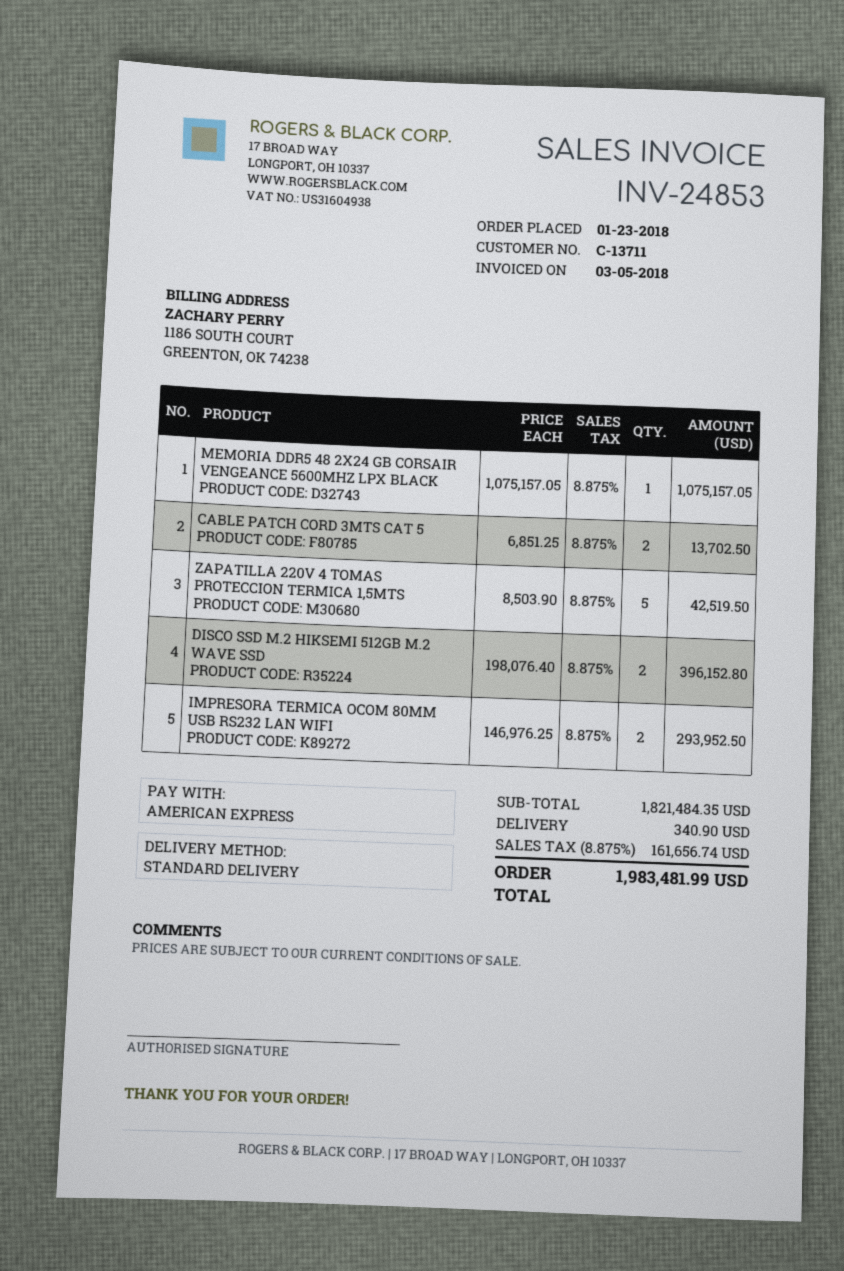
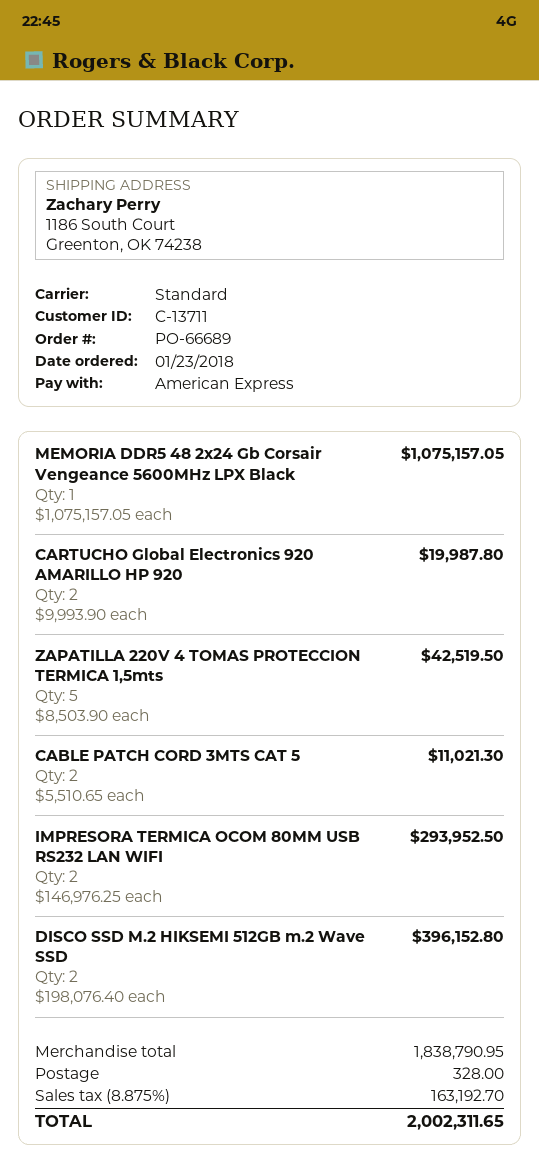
CABLE PATCH CORD 3MTS CAT 5: 2 x 6851.25 = 13702.50 -> 2 x 5510.65 = 11021.30
CARTUCHO Global Electronics 920 AMARILLO HP 920: none -> 2 x 9993.90 = 19987.80
subtotal: 1821484.35 -> 1838790.95
shipping: 340.90 -> 328.00
tax: 8.875% = 161656.74 -> 8.875% = 163192.70
total: 1983481.99 -> 2002311.65

